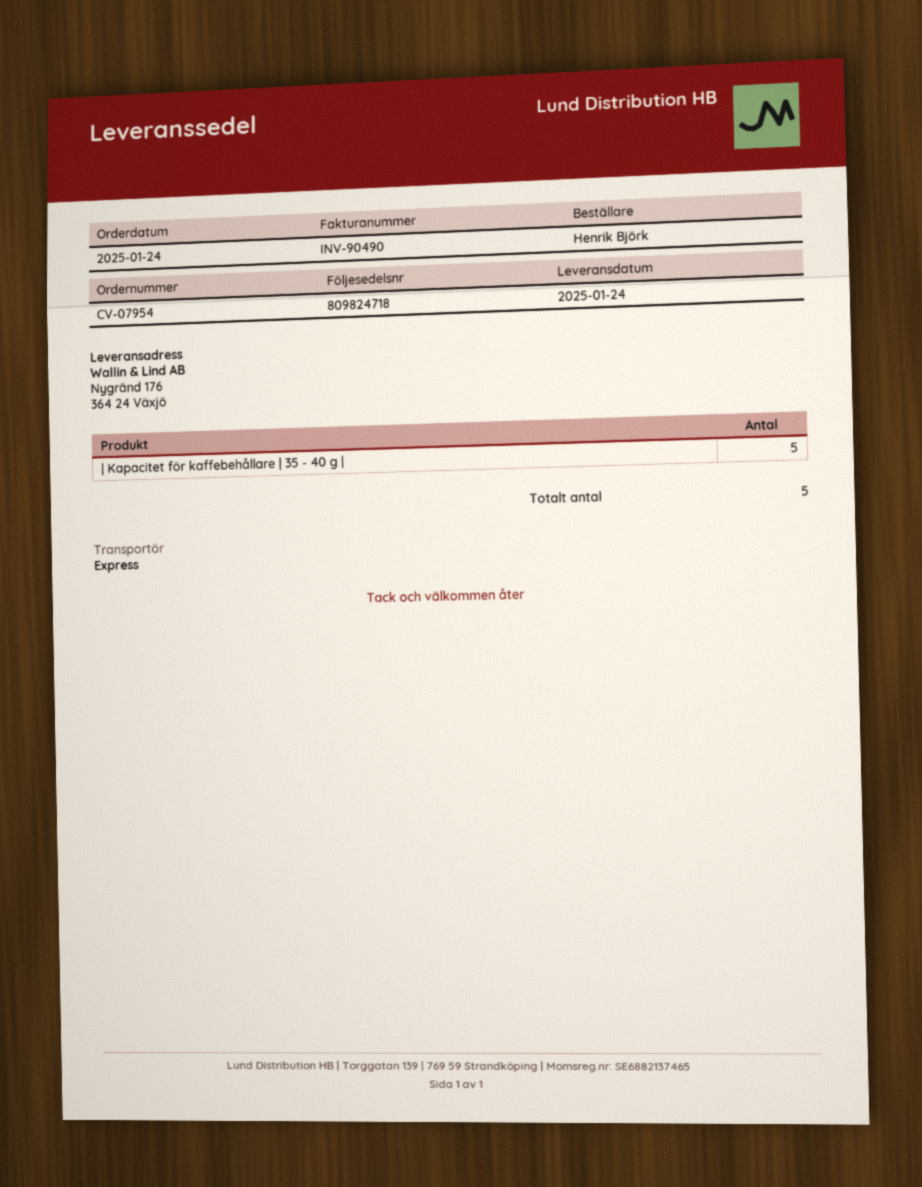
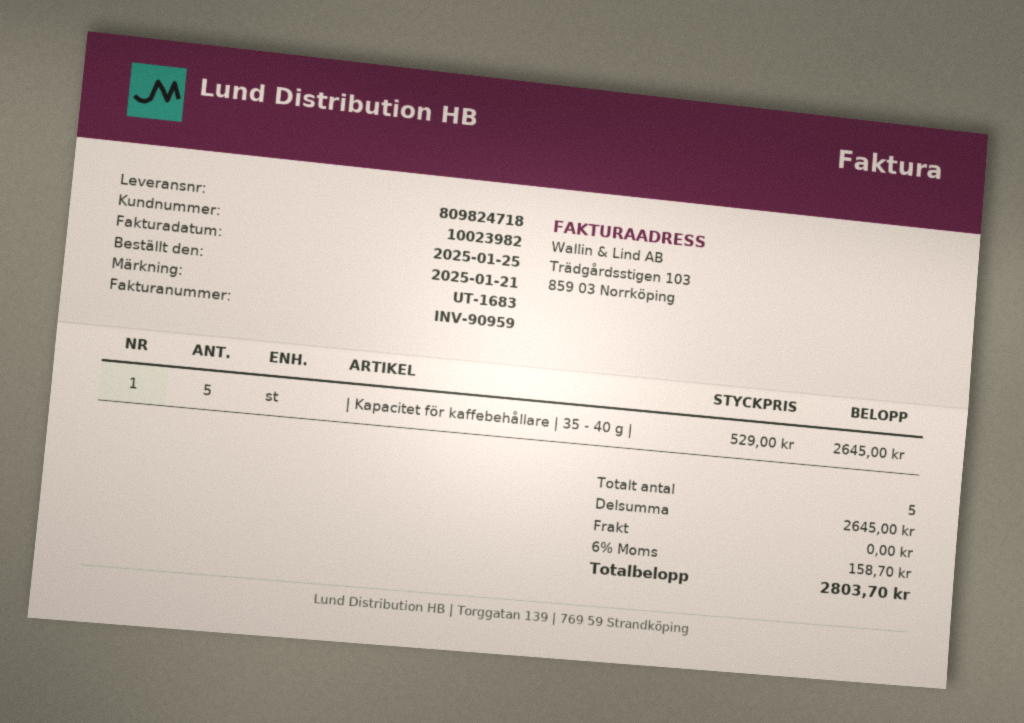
order date: 2025-01-24 -> 2025-01-21
invoice number: INV-90490 -> INV-90959

